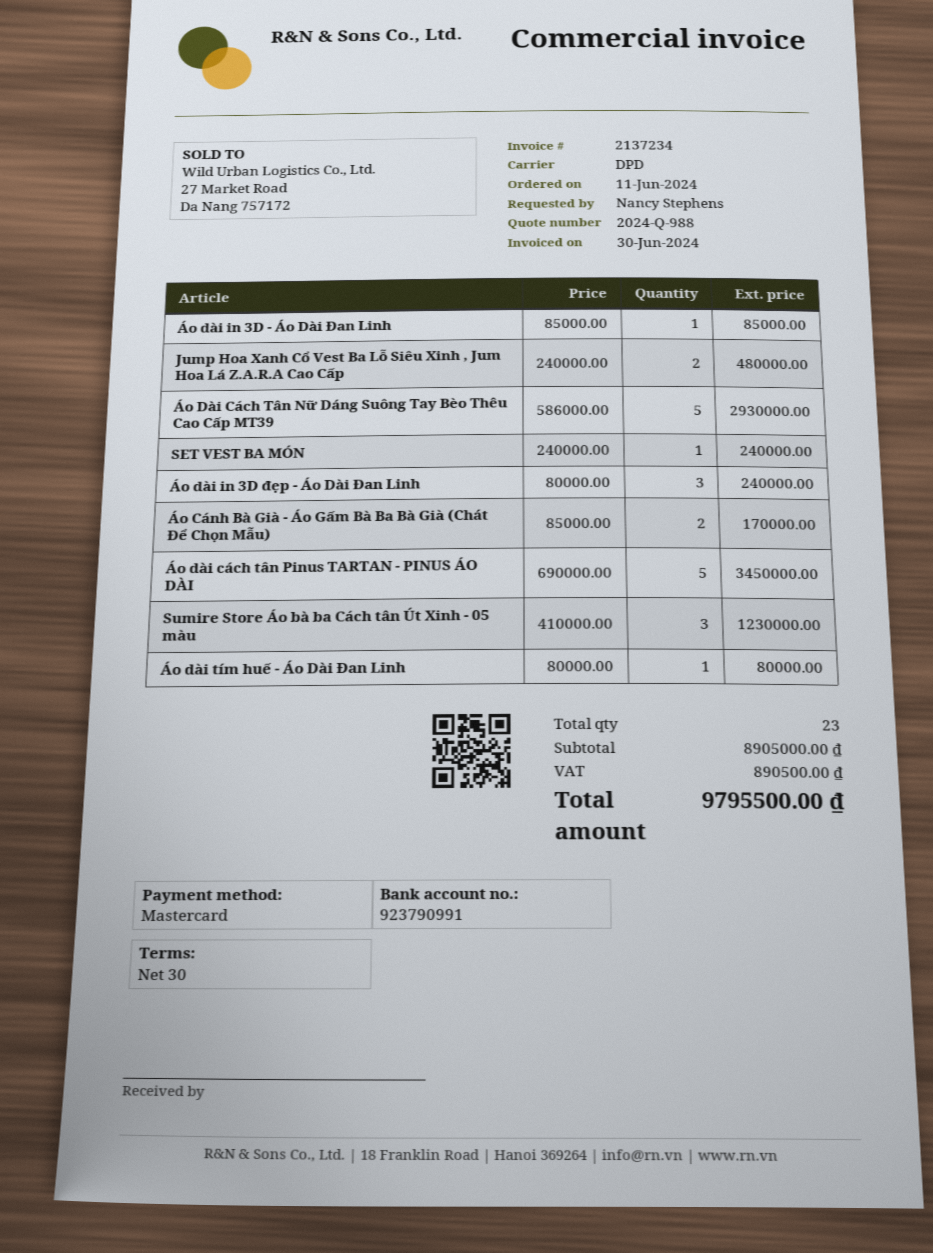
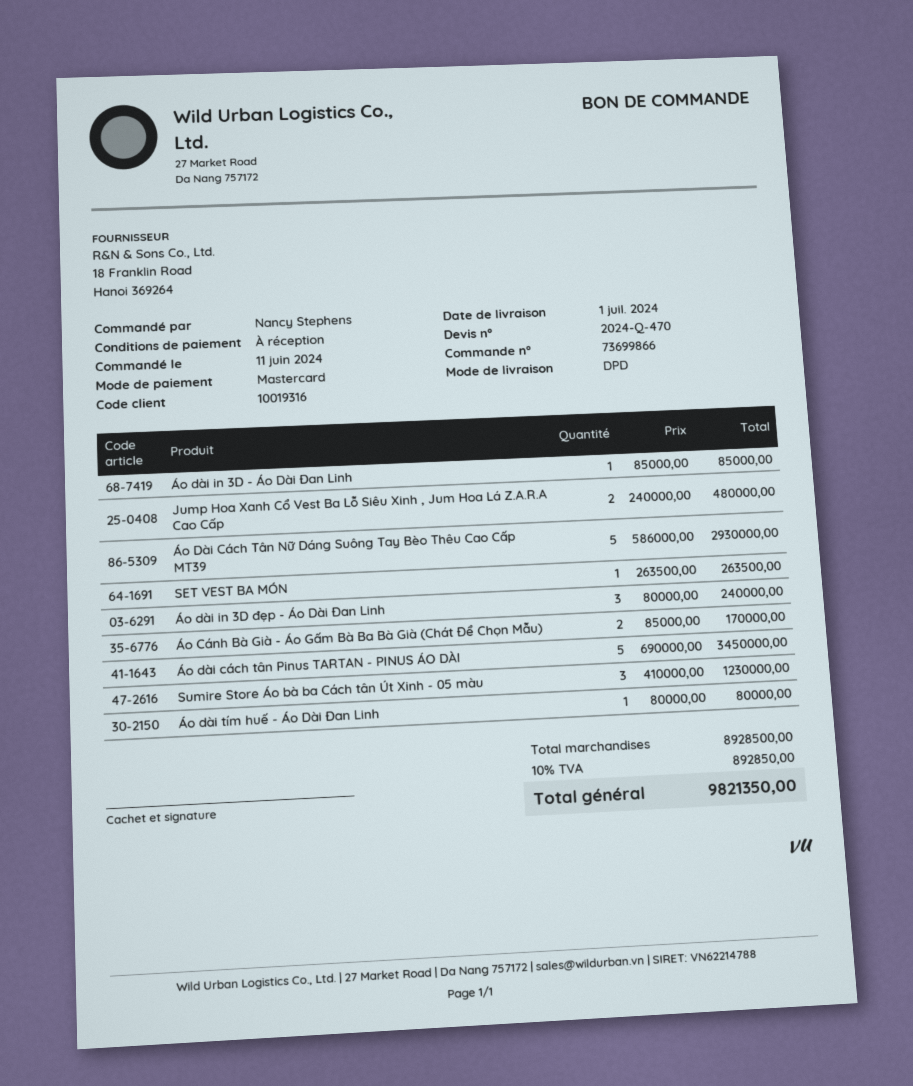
quote number: 2024-Q-988 -> 2024-Q-470
payment terms: 30 days -> on receipt
SET VEST BA MÓN: 1 x 240000.00 = 240000.00 -> 1 x 263500.00 = 263500.00
subtotal: 8905000.00 -> 8928500.00
tax: 890500.00 -> 892850.00
total: 9795500.00 -> 9821350.00

